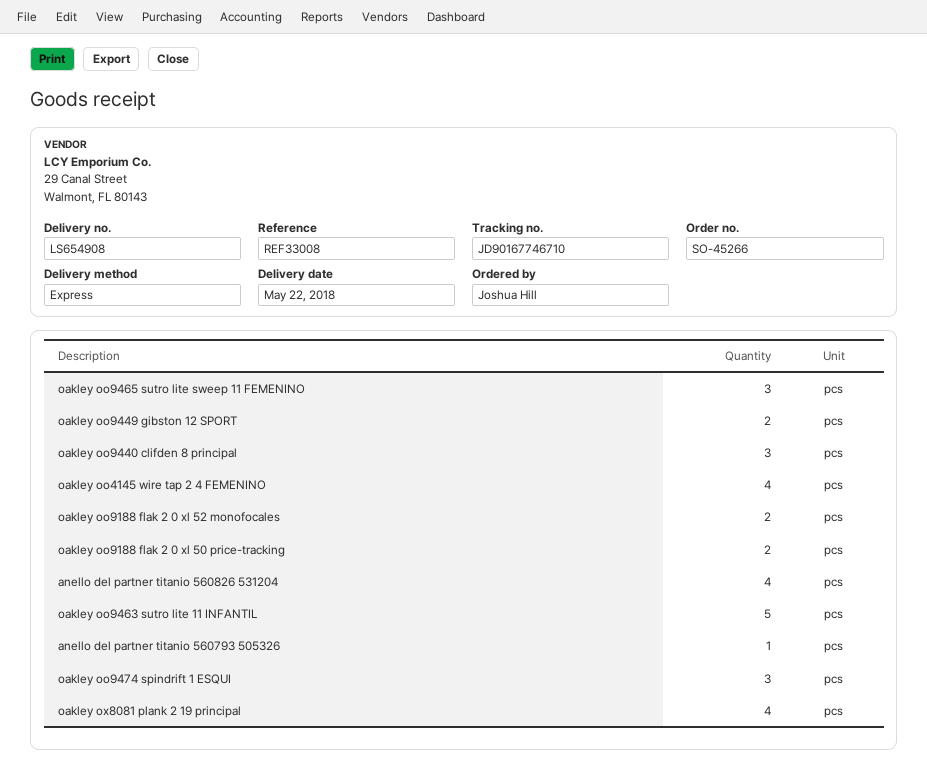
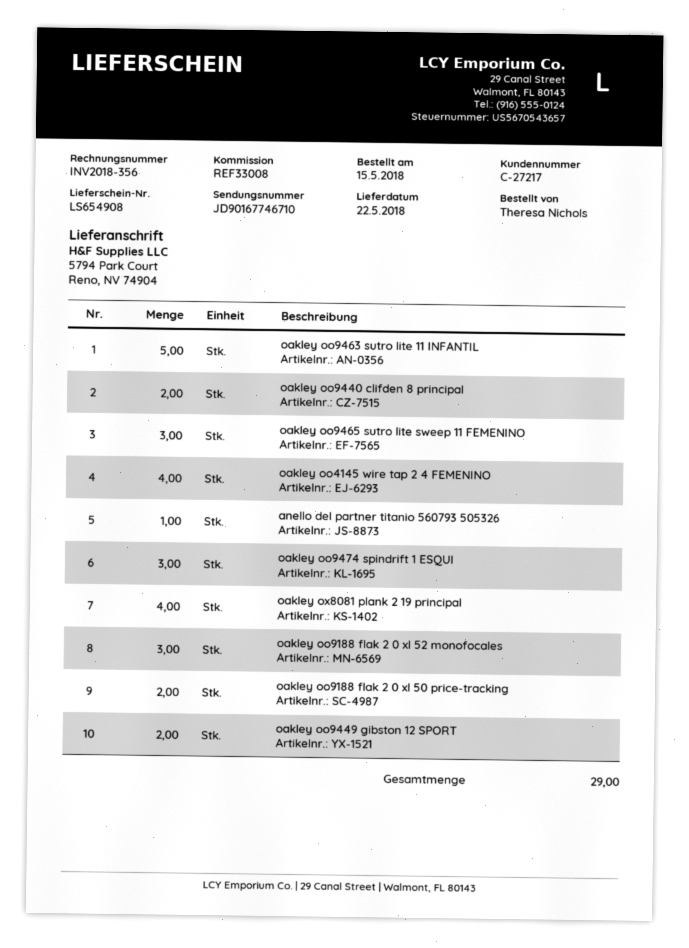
ordered by: Joshua Hill -> Theresa Nichols
oakley oo9440 clifden 8 principal: 3 -> 2
oakley oo9188 flak 2 0 xl 52 monofocales: 2 -> 3
anello del partner titanio 560826 531204: 4 -> none

